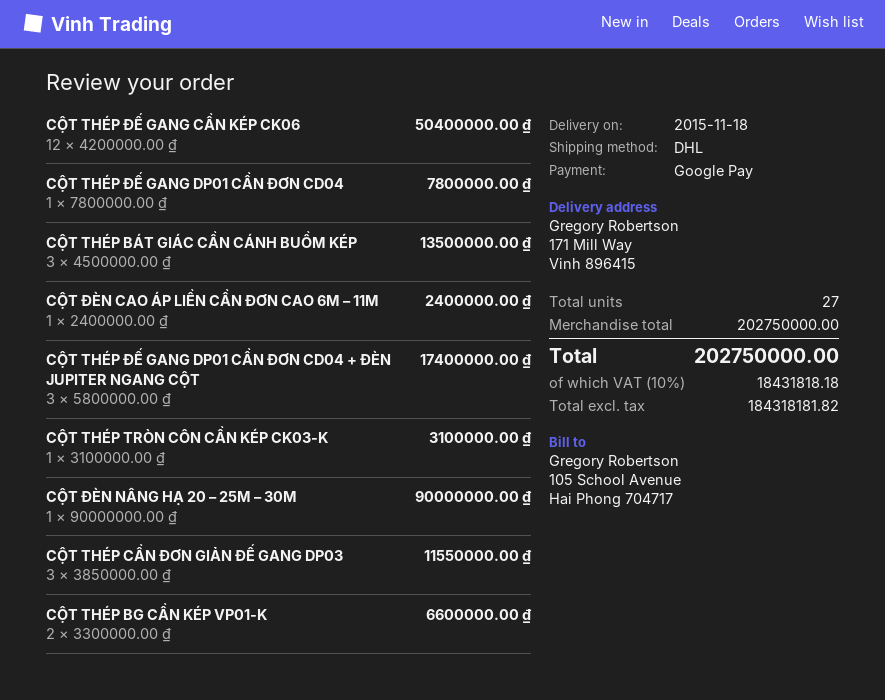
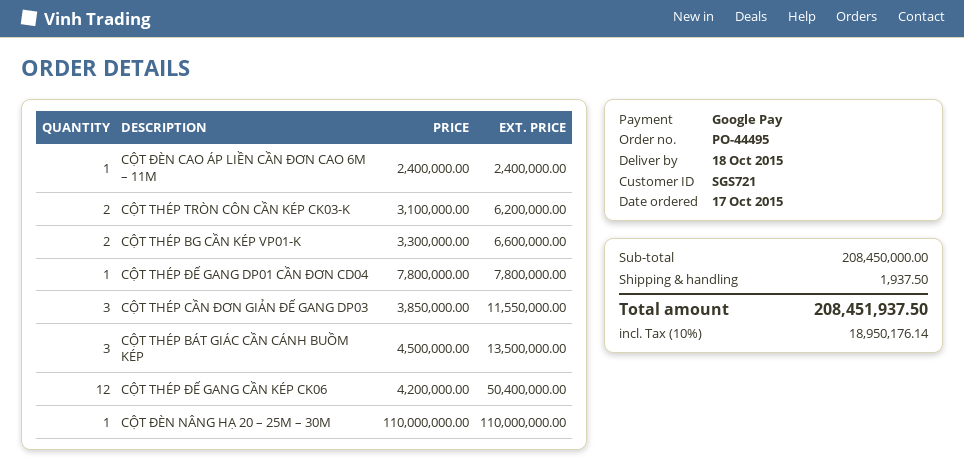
delivery date: 2015-11-18 -> 2015-10-18
CỘT THÉP ĐẾ GANG DP01 CẦN ĐƠN CD04 + ĐÈN JUPITER NGANG CỘT: 3 x 5800000.00 = 17400000.00 -> none
CỘT THÉP TRÒN CÔN CẦN KÉP CK03-K: 1 x 3100000.00 = 3100000.00 -> 2 x 3100000.00 = 6200000.00
CỘT ĐÈN NÂNG HẠ 20 – 25M – 30M: 1 x 90000000.00 = 90000000.00 -> 1 x 110000000.00 = 110000000.00
subtotal: 202750000.00 -> 208450000.00
shipping: none -> 1937.50
tax: 10% = 18431818.18 -> 10% = 18950176.14
total: 202750000.00 -> 208451937.50

